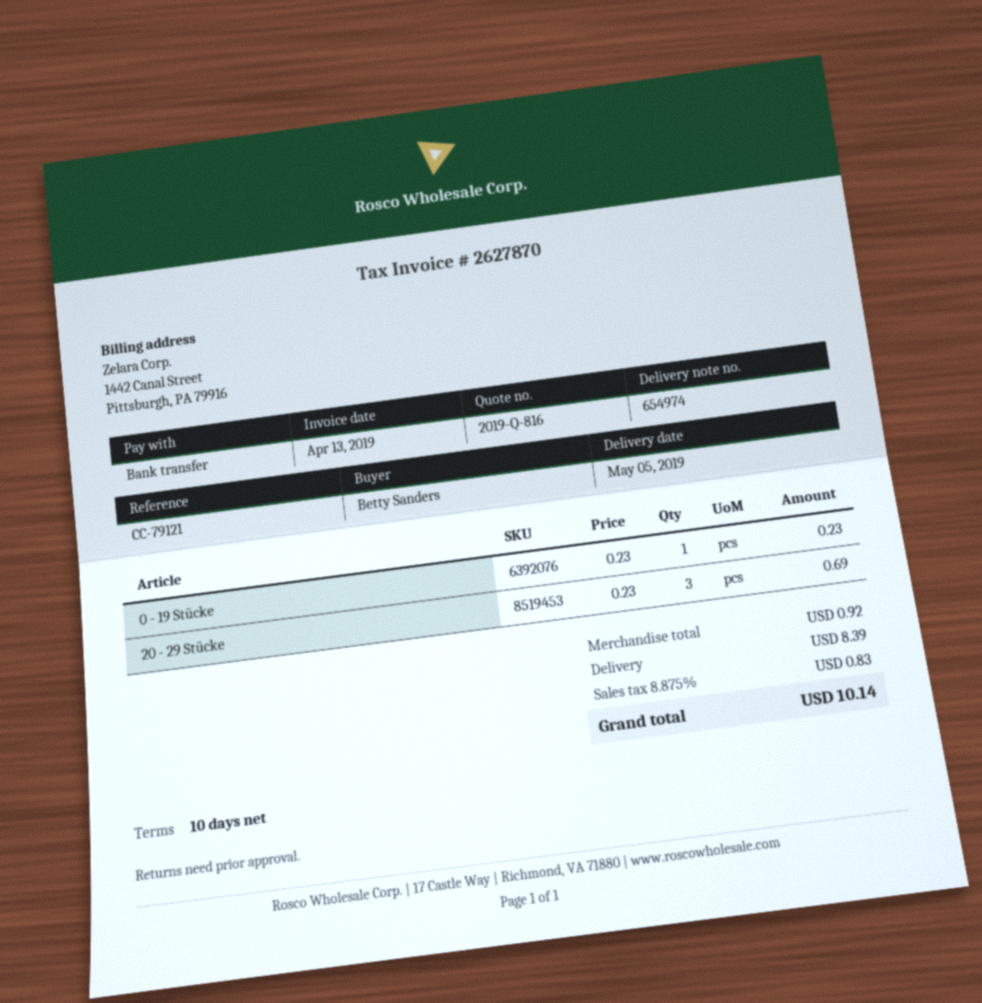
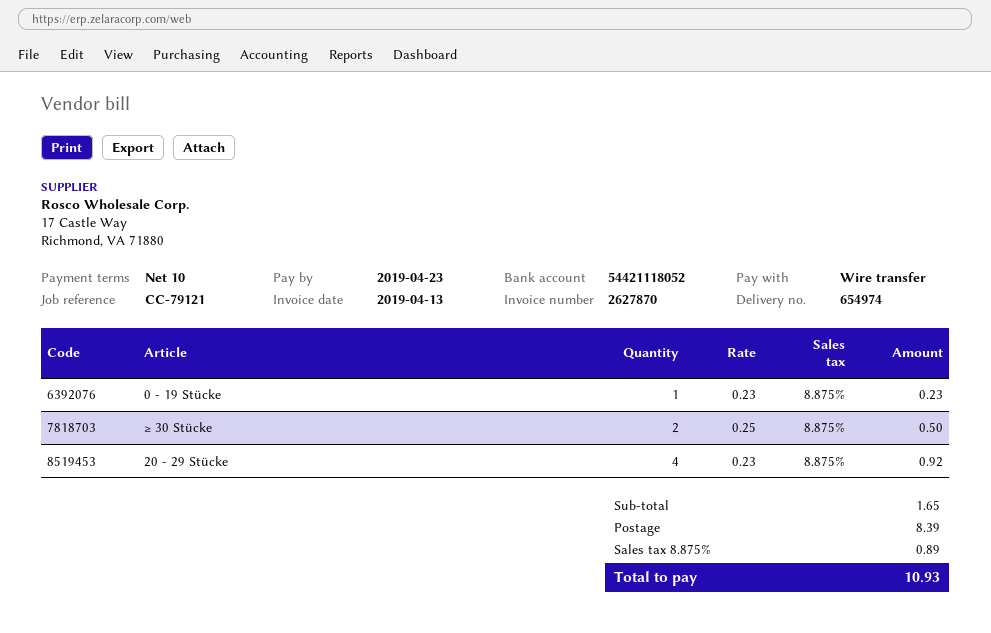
20 - 29 Stücke: 3 x 0.23 = 0.69 -> 4 x 0.23 = 0.92
≥ 30 Stücke: none -> 2 x 0.25 = 0.50
subtotal: 0.92 -> 1.65
tax: 8.875% = 0.83 -> 8.875% = 0.89
total: 10.14 -> 10.93

